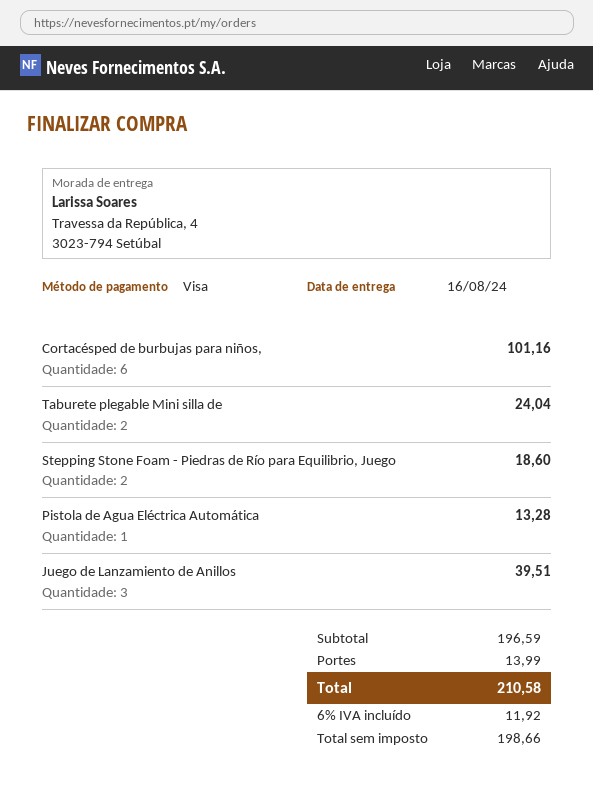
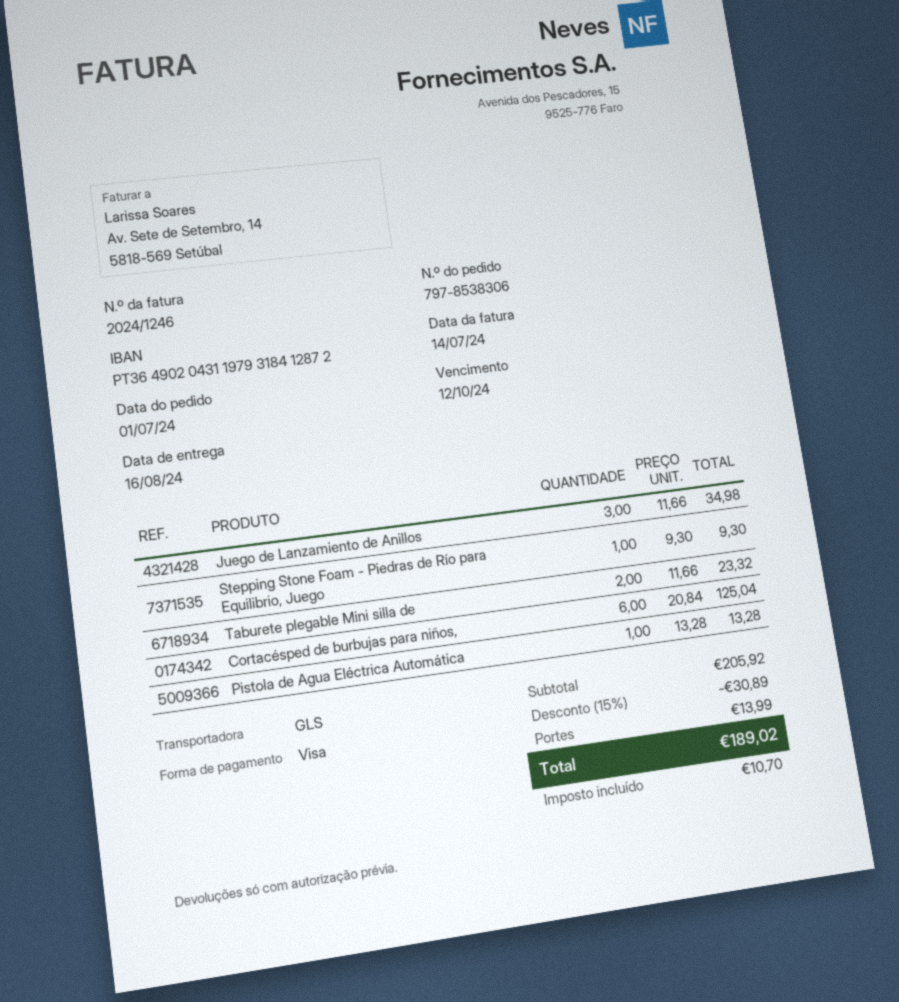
Cortacésped de burbujas para niños,: 6 for 101.16 -> 6 for 125.04
Taburete plegable Mini silla de: 2 for 24.04 -> 2 for 23.32
Stepping Stone Foam - Piedras de Río para Equilibrio, Juego: 2 for 18.60 -> 1 for 9.30
Juego de Lanzamiento de Anillos: 3 for 39.51 -> 3 for 34.98
subtotal: 196.59 -> 205.92
discount: none -> 15% = 30.89
tax: 11.92 -> 10.70
total: 210.58 -> 189.02

